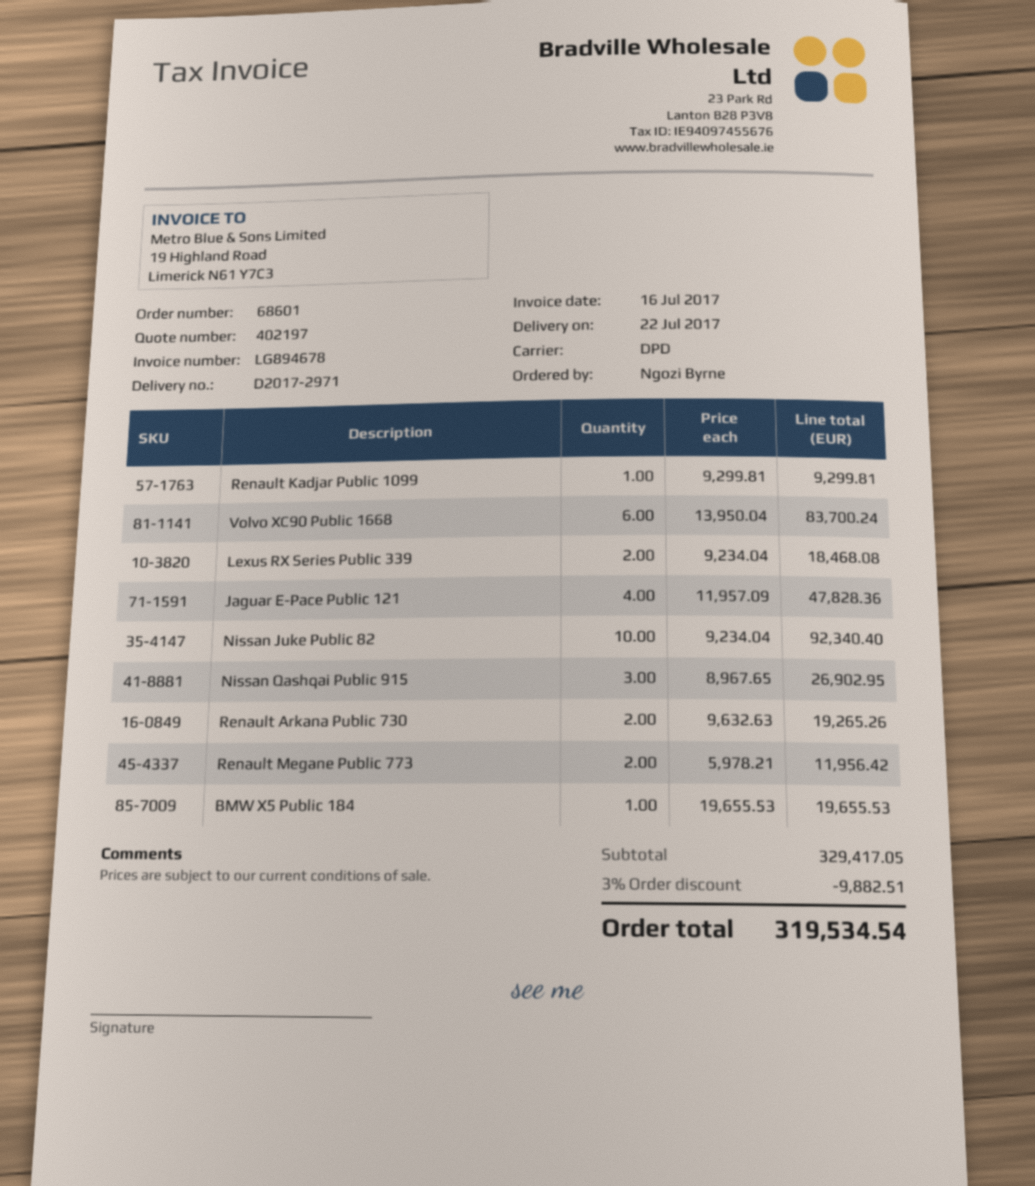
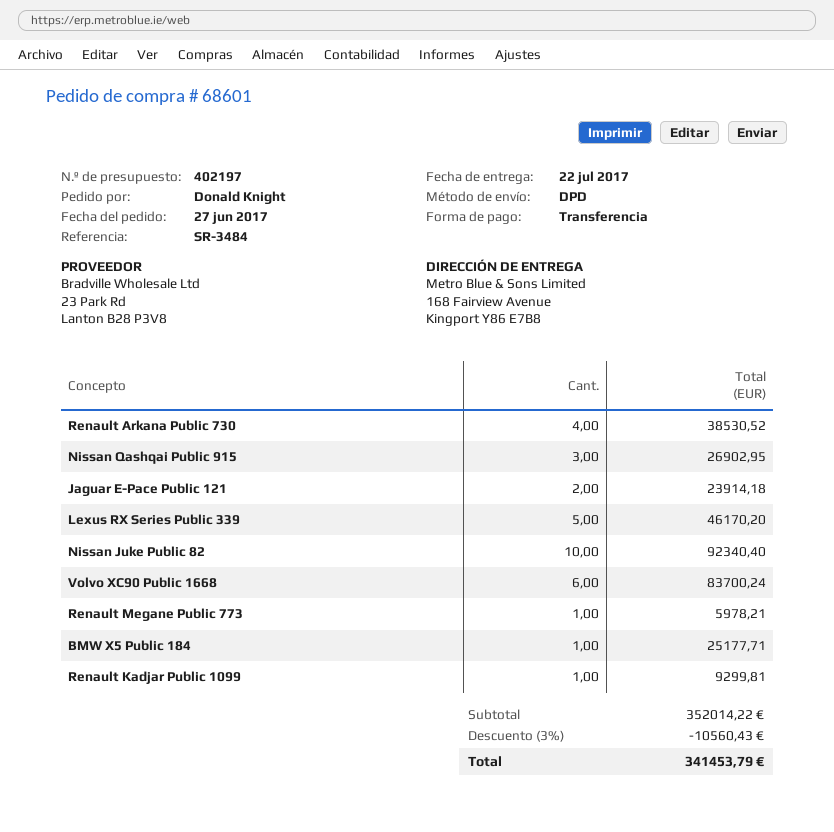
ordered by: Ngozi Byrne -> Donald Knight
Lexus RX Series Public 339: 2 for 18468.08 -> 5 for 46170.20
Jaguar E-Pace Public 121: 4 for 47828.36 -> 2 for 23914.18
Renault Arkana Public 730: 2 for 19265.26 -> 4 for 38530.52
Renault Megane Public 773: 2 for 11956.42 -> 1 for 5978.21
BMW X5 Public 184: 1 for 19655.53 -> 1 for 25177.71
subtotal: 329417.05 -> 352014.22
discount: 3% = 9882.51 -> 3% = 10560.43
total: 319534.54 -> 341453.79

